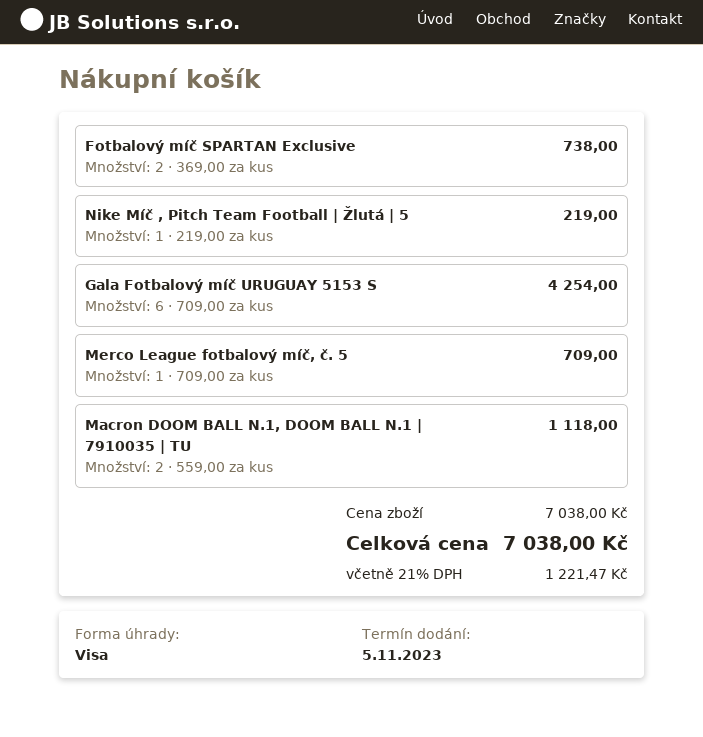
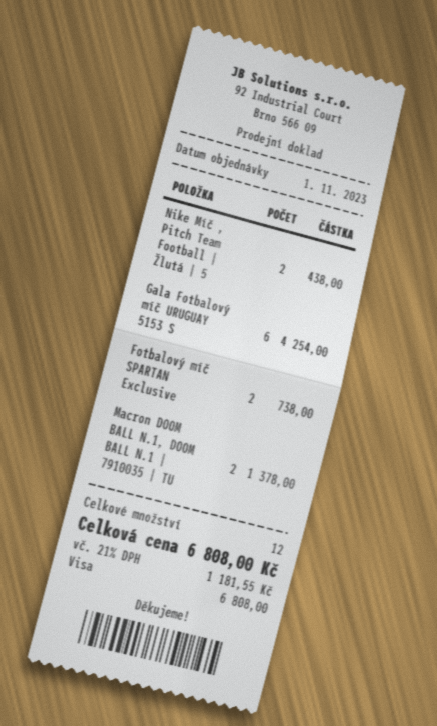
Nike Míč , Pitch Team Football | Žlutá | 5: 1 for 219.00 -> 2 for 438.00
Merco League fotbalový míč, č. 5: 1 for 709.00 -> none
Macron DOOM BALL N.1, DOOM BALL N.1 | 7910035 | TU: 2 for 1118.00 -> 2 for 1378.00
tax: 21% = 1221.47 -> 21% = 1181.55
total: 7038.00 -> 6808.00

